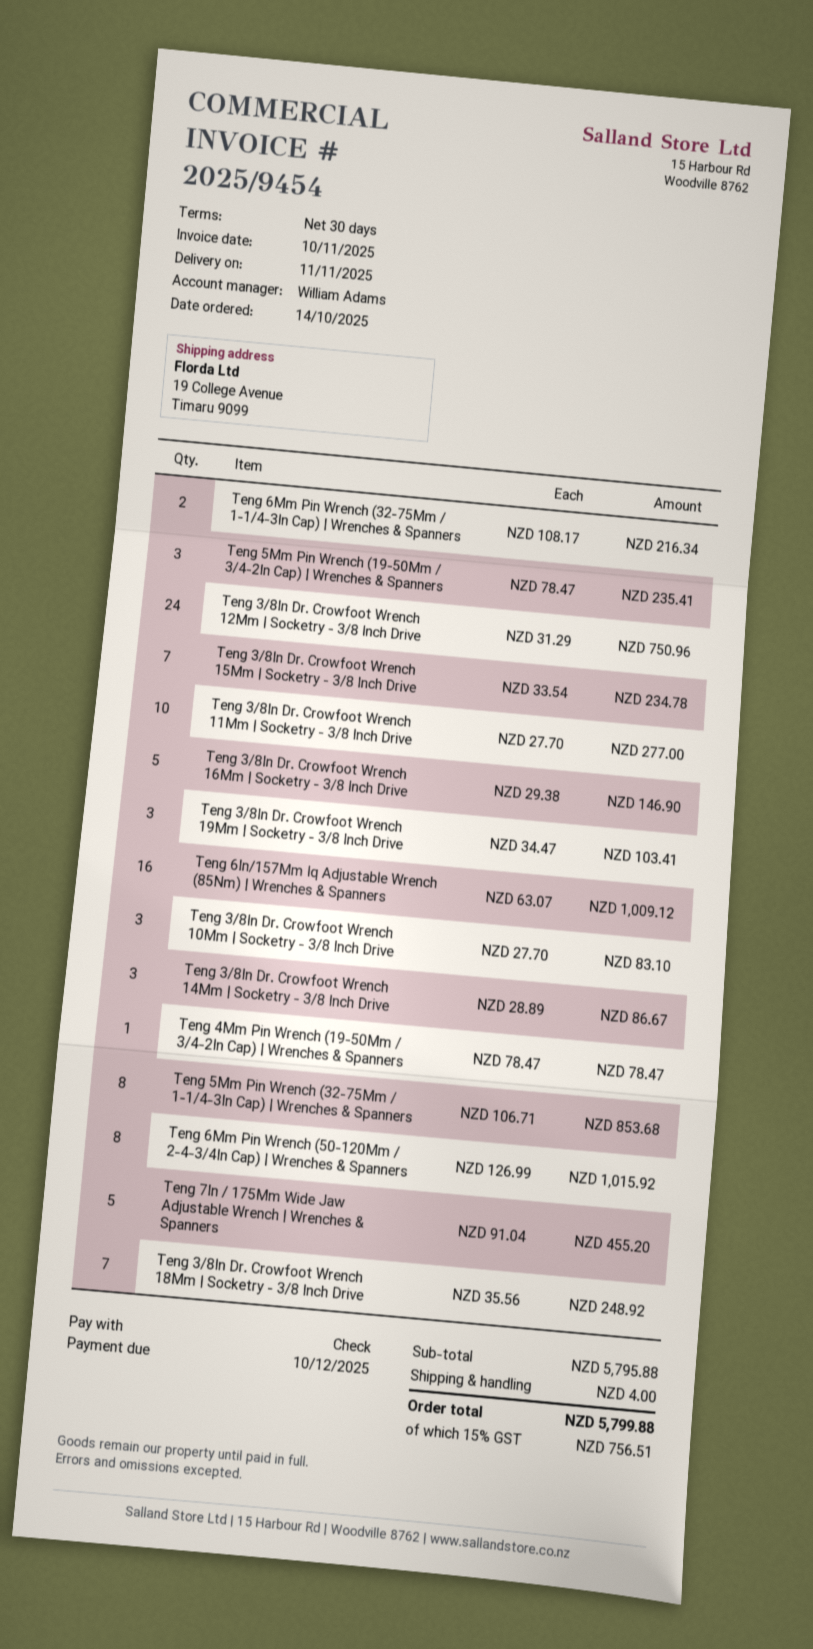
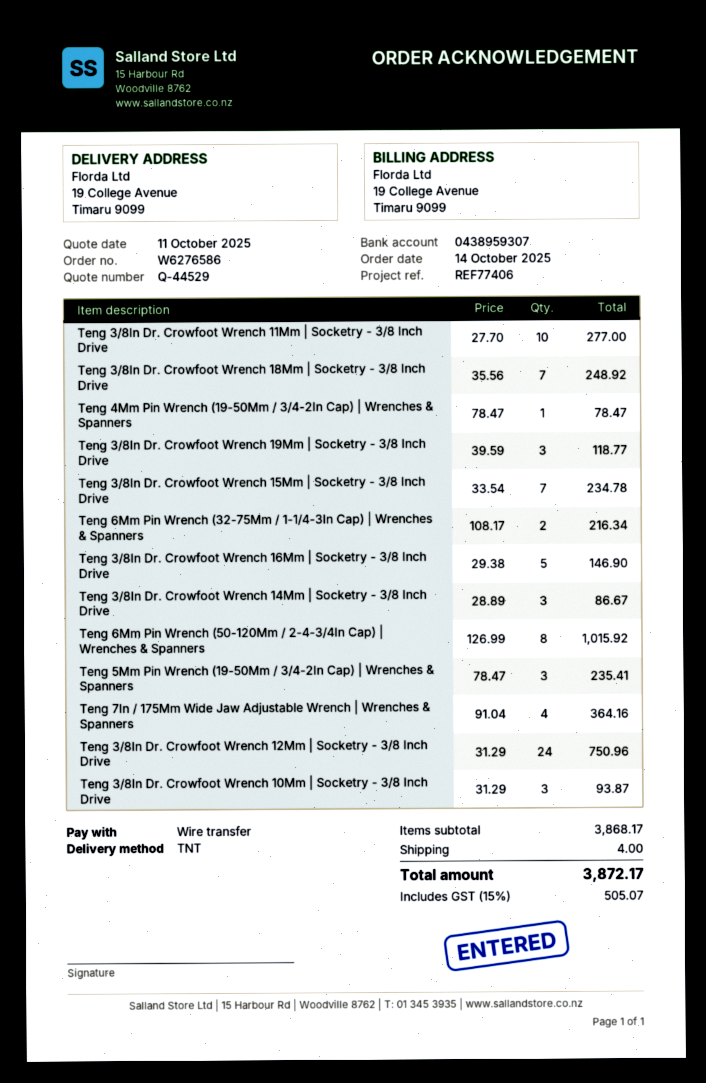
payment method: cheque -> bank transfer
Teng 3/8In Dr. Crowfoot Wrench 19Mm | Socketry - 3/8 Inch Drive: 3 x 34.47 = 103.41 -> 3 x 39.59 = 118.77
Teng 6In/157Mm Iq Adjustable Wrench (85Nm) | Wrenches & Spanners: 16 x 63.07 = 1009.12 -> none
Teng 3/8In Dr. Crowfoot Wrench 10Mm | Socketry - 3/8 Inch Drive: 3 x 27.70 = 83.10 -> 3 x 31.29 = 93.87
Teng 5Mm Pin Wrench (32-75Mm / 1-1/4-3In Cap) | Wrenches & Spanners: 8 x 106.71 = 853.68 -> none
Teng 7In / 175Mm Wide Jaw Adjustable Wrench | Wrenches & Spanners: 5 x 91.04 = 455.20 -> 4 x 91.04 = 364.16
subtotal: 5795.88 -> 3868.17
tax: 15% = 756.51 -> 15% = 505.07
total: 5799.88 -> 3872.17

